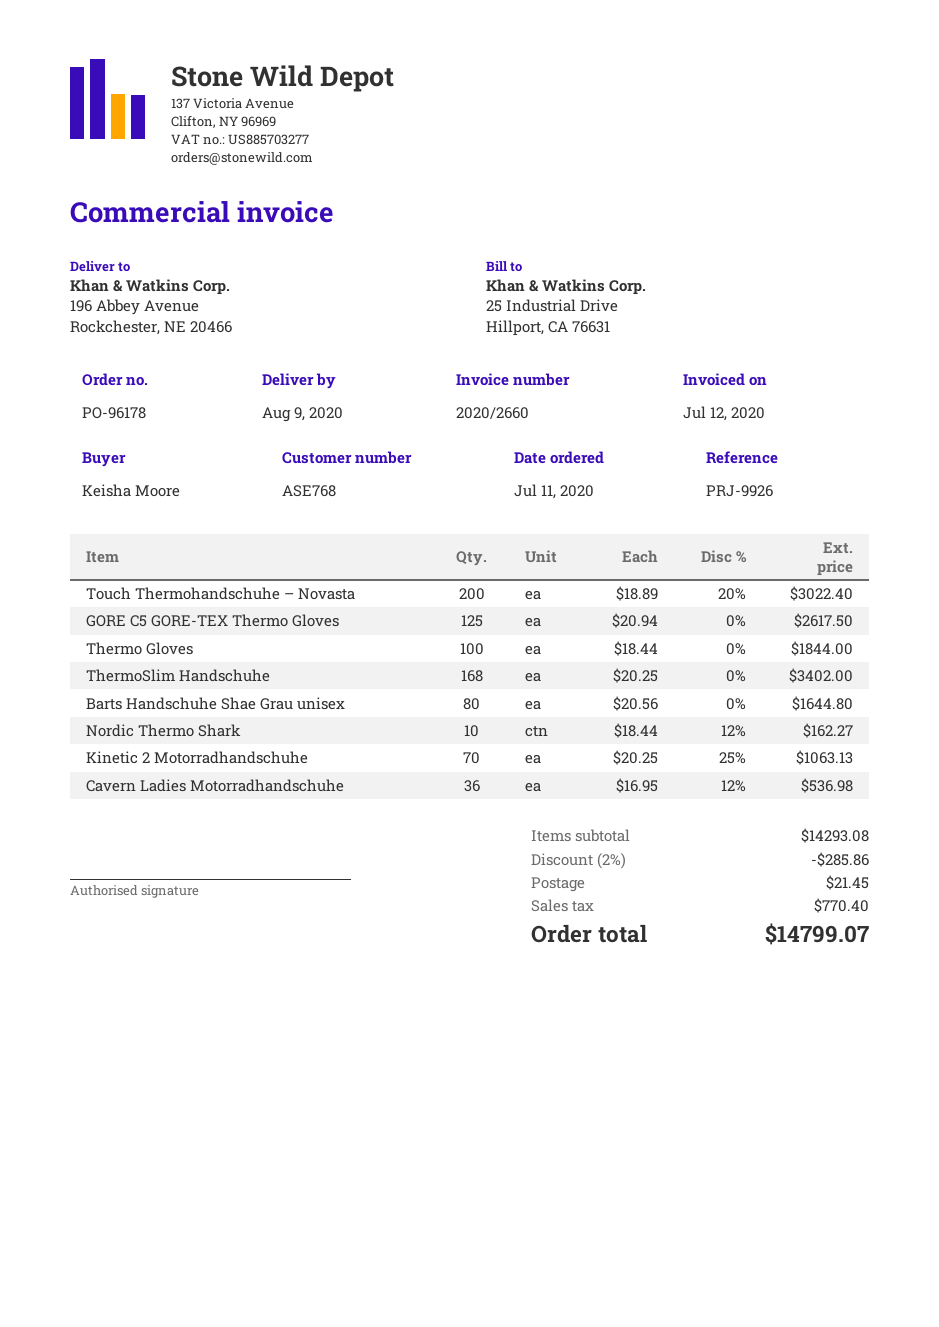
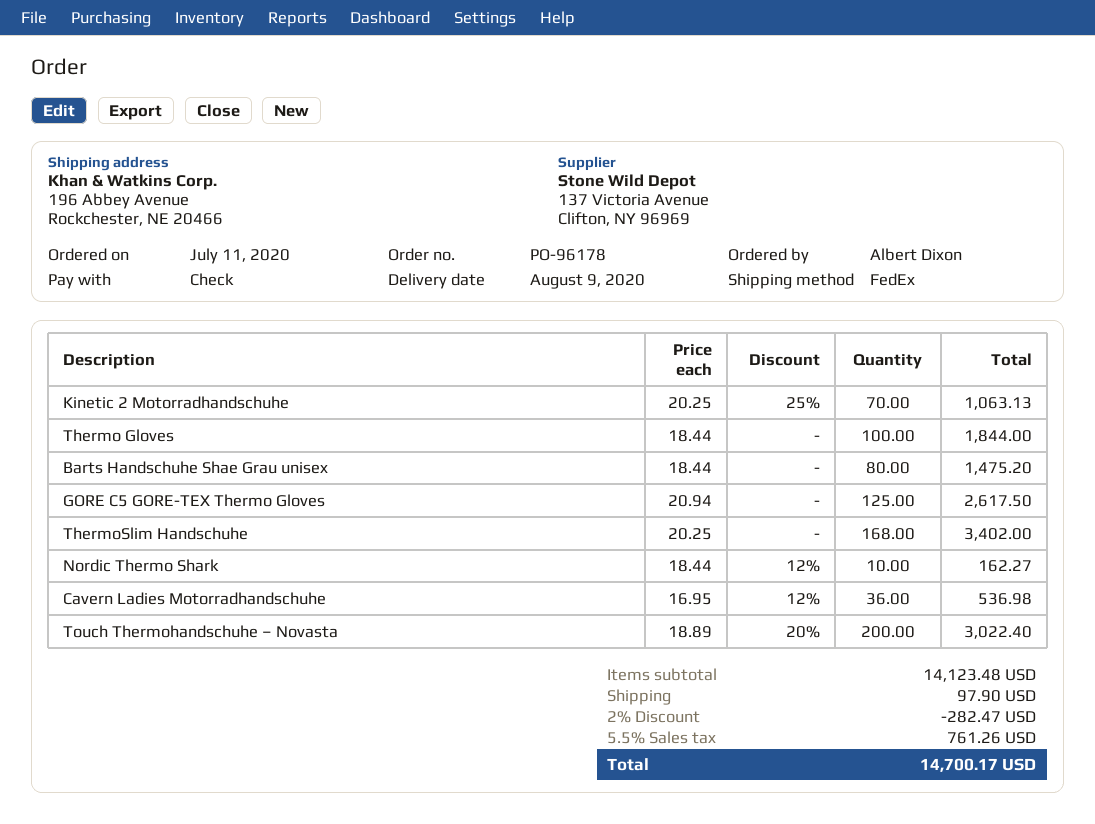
ordered by: Keisha Moore -> Albert Dixon
Barts Handschuhe Shae Grau unisex: 80 x 20.56 = 1644.80 -> 80 x 18.44 = 1475.20
subtotal: 14293.08 -> 14123.48
discount: 2% = 285.86 -> 2% = 282.47
shipping: 21.45 -> 97.90
tax: 770.40 -> 761.26
total: 14799.07 -> 14700.17

